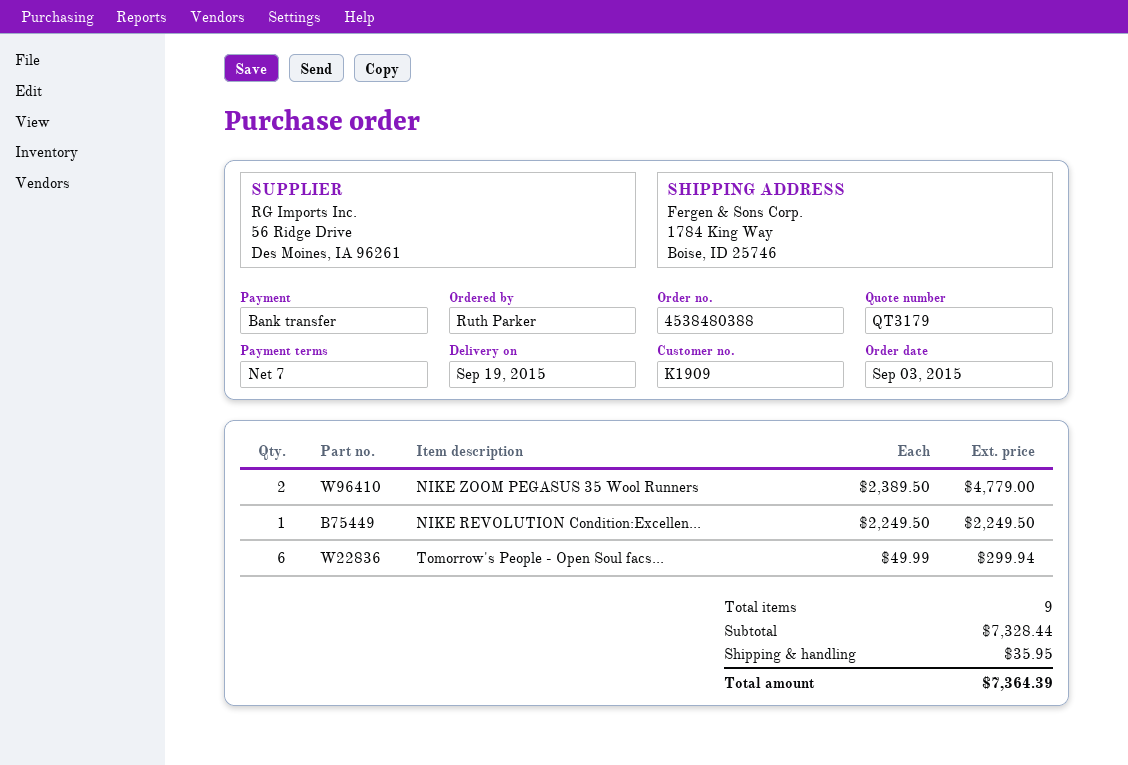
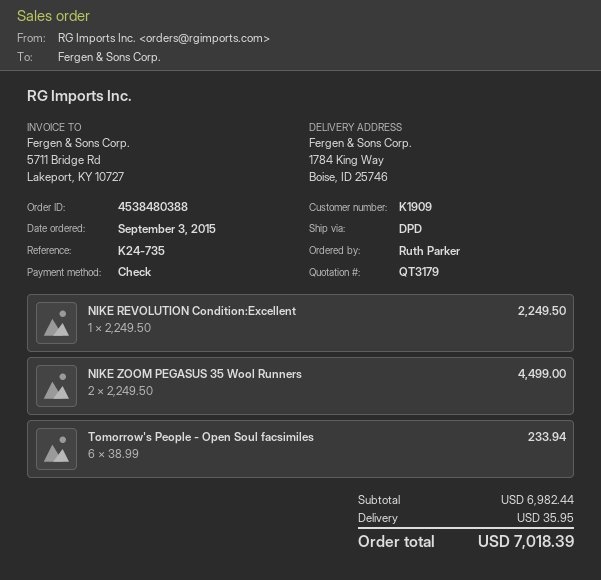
payment method: bank transfer -> cheque
NIKE ZOOM PEGASUS 35 Wool Runners: 2 x 2389.50 = 4779.00 -> 2 x 2249.50 = 4499.00
Tomorrow's People - Open Soul facs...: 6 x 49.99 = 299.94 -> 6 x 38.99 = 233.94
subtotal: 7328.44 -> 6982.44
total: 7364.39 -> 7018.39

